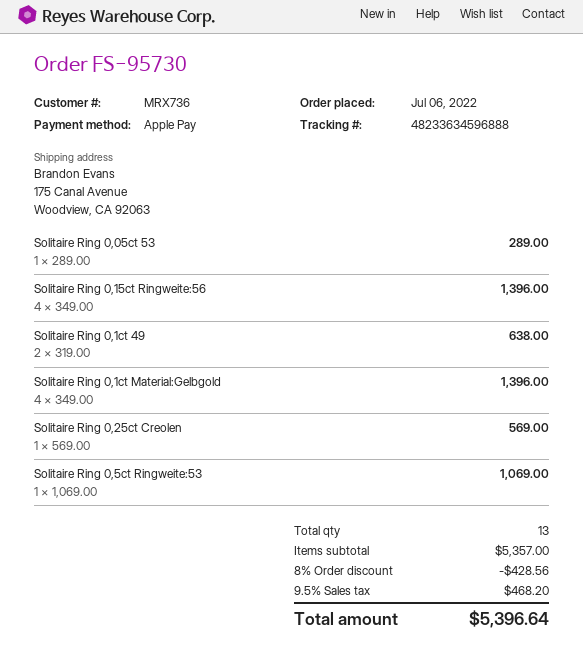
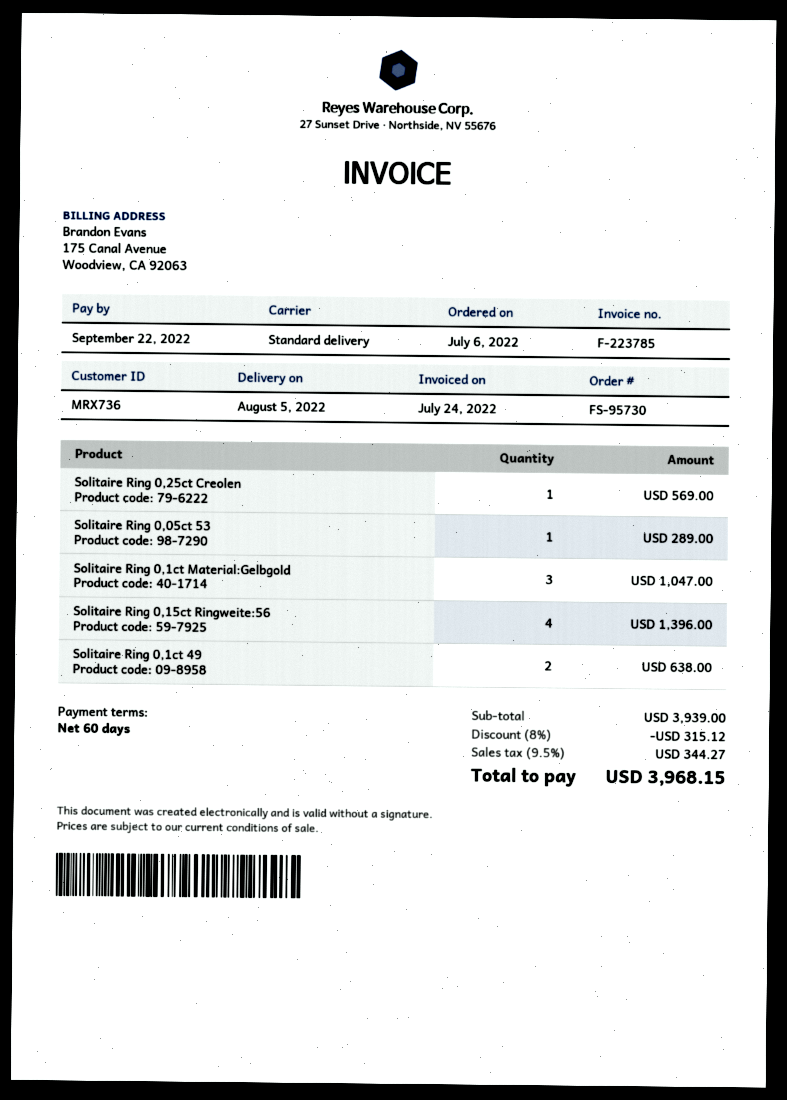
Solitaire Ring 0,1ct Material:Gelbgold: 4 for 1396.00 -> 3 for 1047.00
Solitaire Ring 0,5ct Ringweite:53: 1 for 1069.00 -> none
subtotal: 5357.00 -> 3939.00
discount: 8% = 428.56 -> 8% = 315.12
tax: 9.5% = 468.20 -> 9.5% = 344.27
total: 5396.64 -> 3968.15

